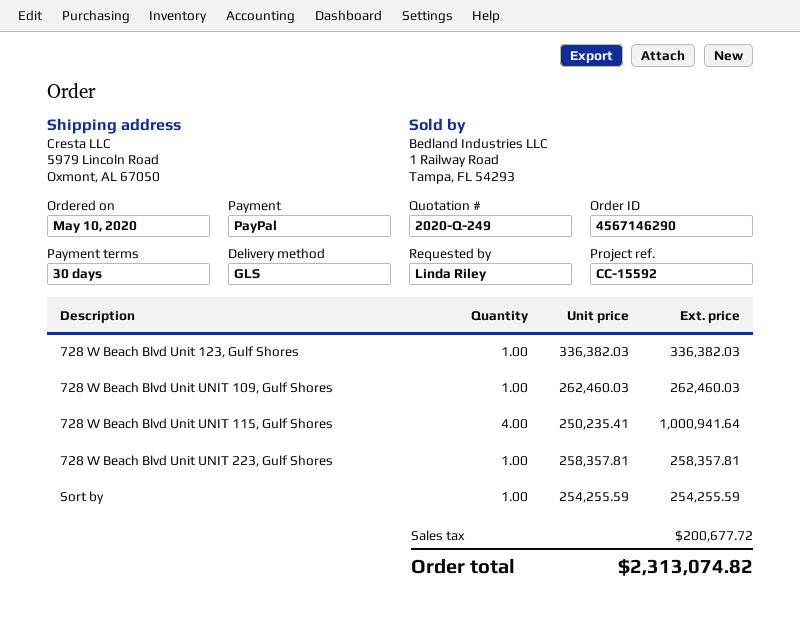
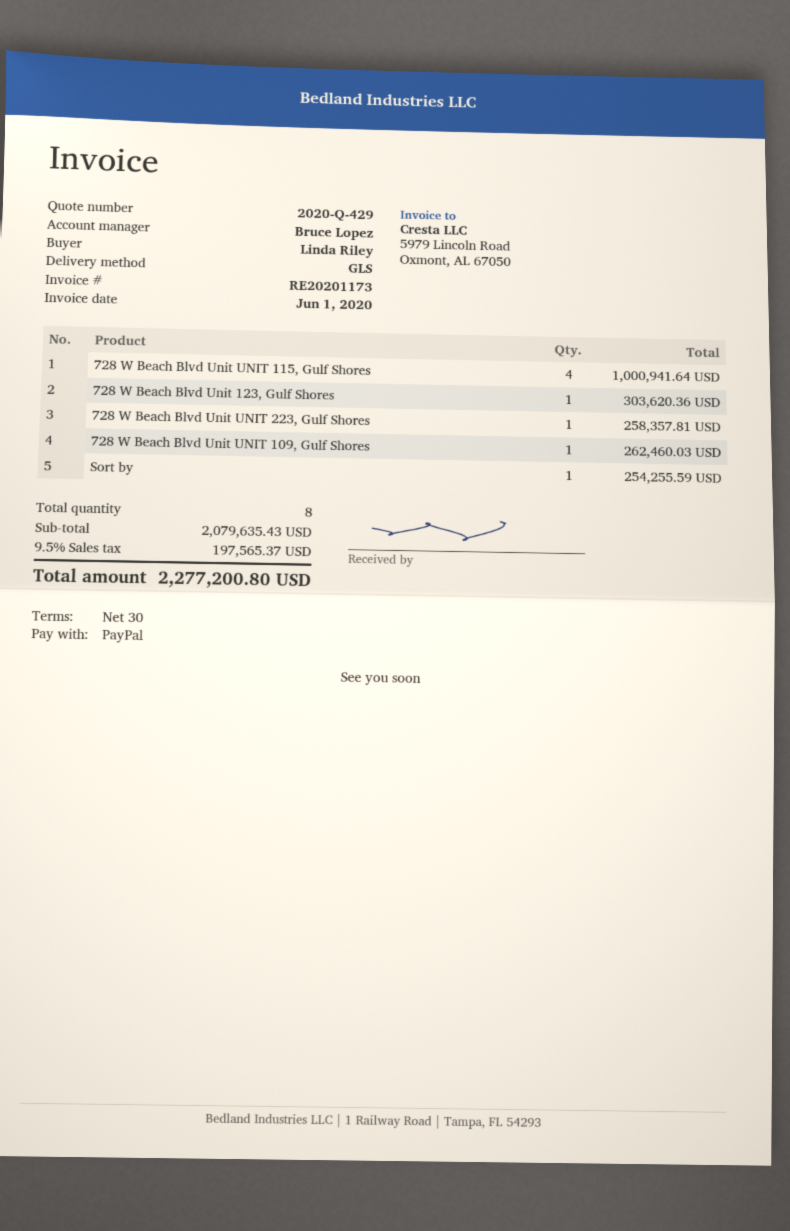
quote number: 2020-Q-249 -> 2020-Q-429
728 W Beach Blvd Unit 123, Gulf Shores: 1 for 336382.03 -> 1 for 303620.36
tax: 200677.72 -> 197565.37
total: 2313074.82 -> 2277200.80

